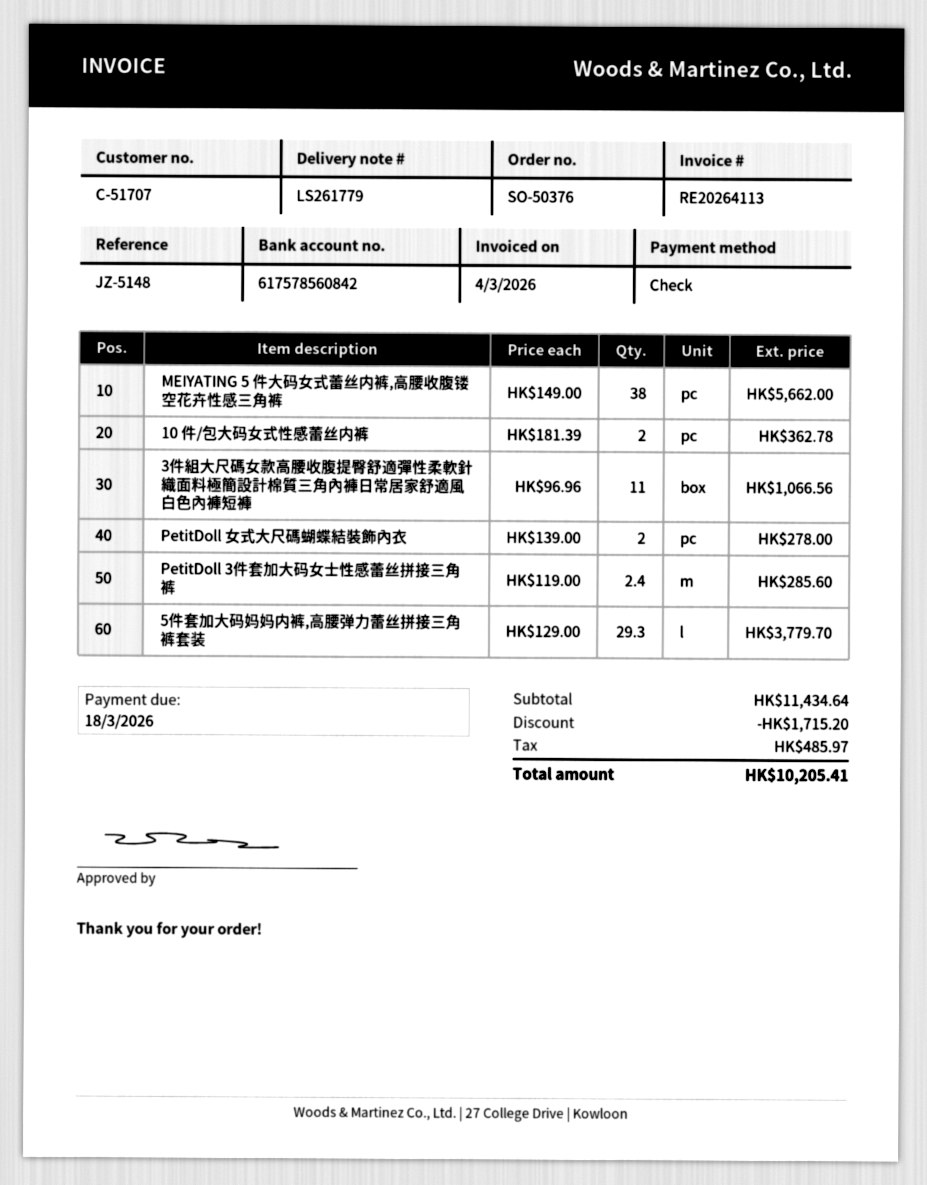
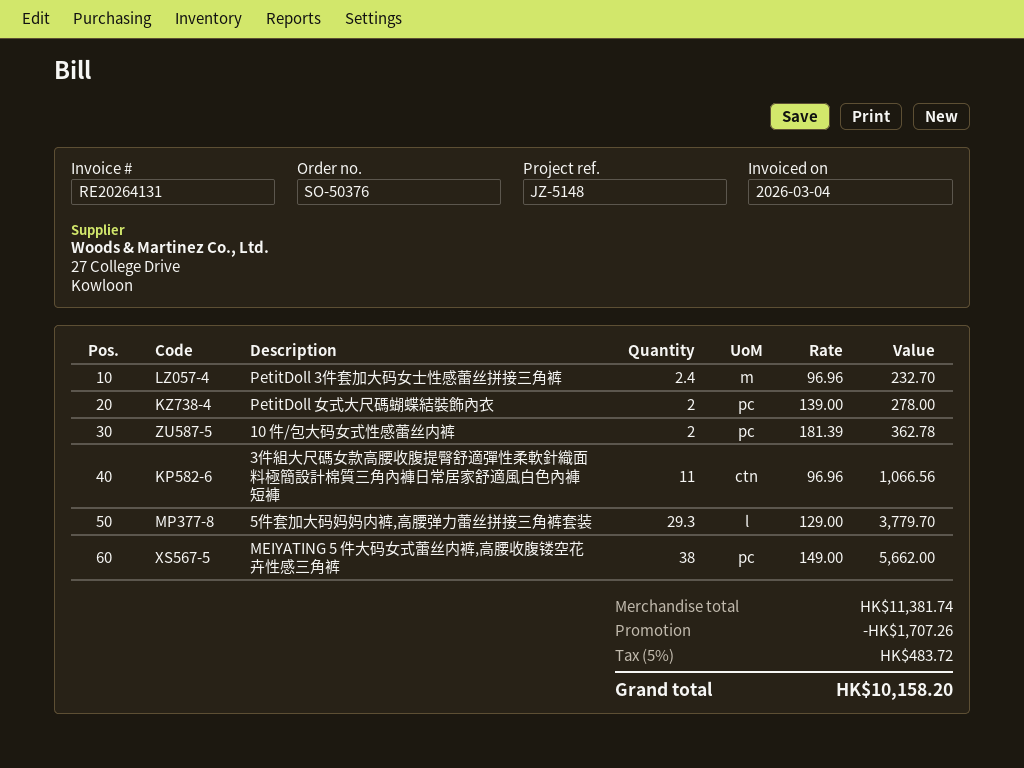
invoice number: RE20264113 -> RE20264131
PetitDoll 3件套加大码女士性感蕾丝拼接三角裤: 2.4 x 119.00 = 285.60 -> 2.4 x 96.96 = 232.70
subtotal: 11434.64 -> 11381.74
discount: 1715.20 -> 1707.26
tax: 485.97 -> 483.72
total: 10205.41 -> 10158.20

